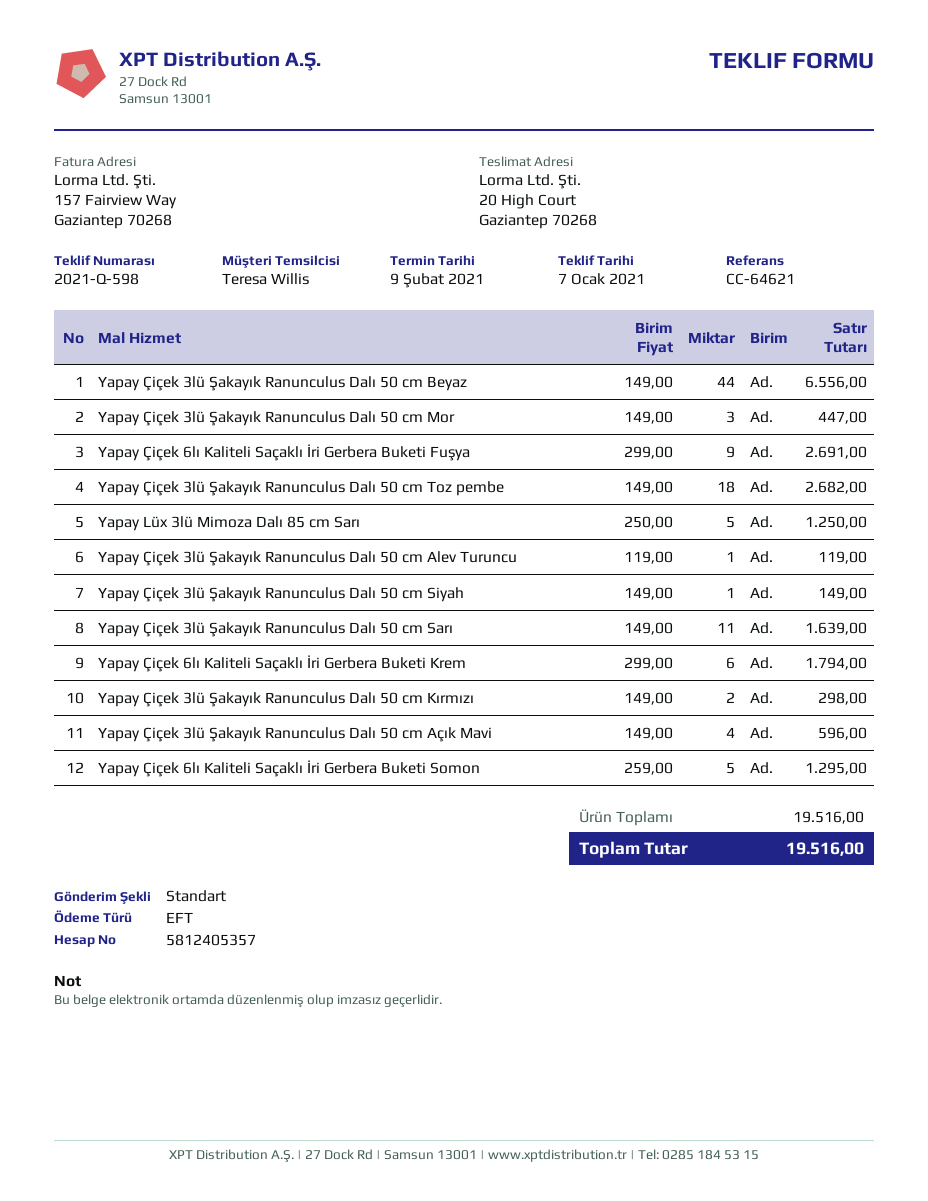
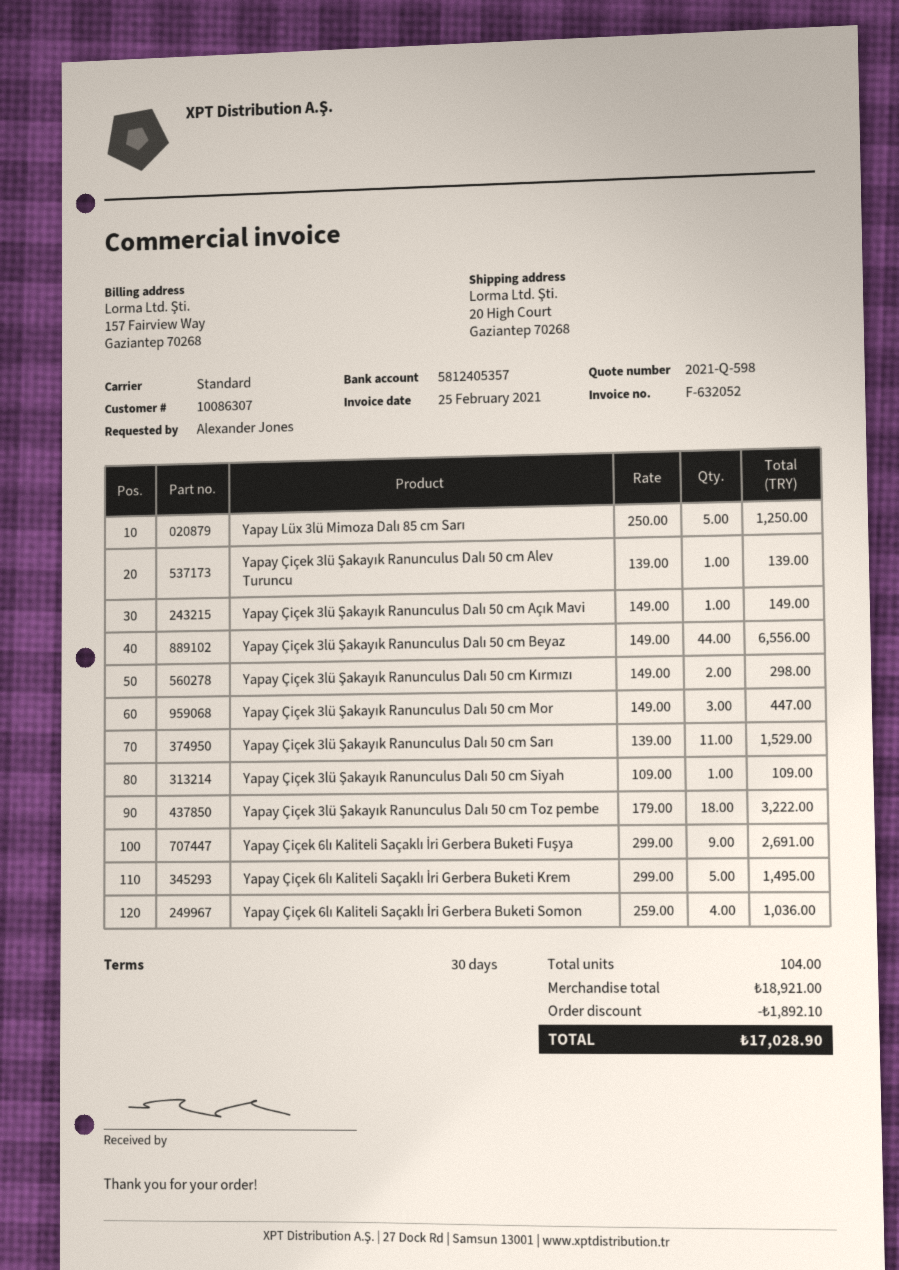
Yapay Çiçek 3lü Şakayık Ranunculus Dalı 50 cm Toz pembe: 18 x 149.00 = 2682.00 -> 18 x 179.00 = 3222.00
Yapay Çiçek 3lü Şakayık Ranunculus Dalı 50 cm Alev Turuncu: 1 x 119.00 = 119.00 -> 1 x 139.00 = 139.00
Yapay Çiçek 3lü Şakayık Ranunculus Dalı 50 cm Siyah: 1 x 149.00 = 149.00 -> 1 x 109.00 = 109.00
Yapay Çiçek 3lü Şakayık Ranunculus Dalı 50 cm Sarı: 11 x 149.00 = 1639.00 -> 11 x 139.00 = 1529.00
Yapay Çiçek 6lı Kaliteli Saçaklı İri Gerbera Buketi Krem: 6 x 299.00 = 1794.00 -> 5 x 299.00 = 1495.00
Yapay Çiçek 3lü Şakayık Ranunculus Dalı 50 cm Açık Mavi: 4 x 149.00 = 596.00 -> 1 x 149.00 = 149.00
Yapay Çiçek 6lı Kaliteli Saçaklı İri Gerbera Buketi Somon: 5 x 259.00 = 1295.00 -> 4 x 259.00 = 1036.00
subtotal: 19516.00 -> 18921.00
discount: none -> 1892.10
total: 19516.00 -> 17028.90

